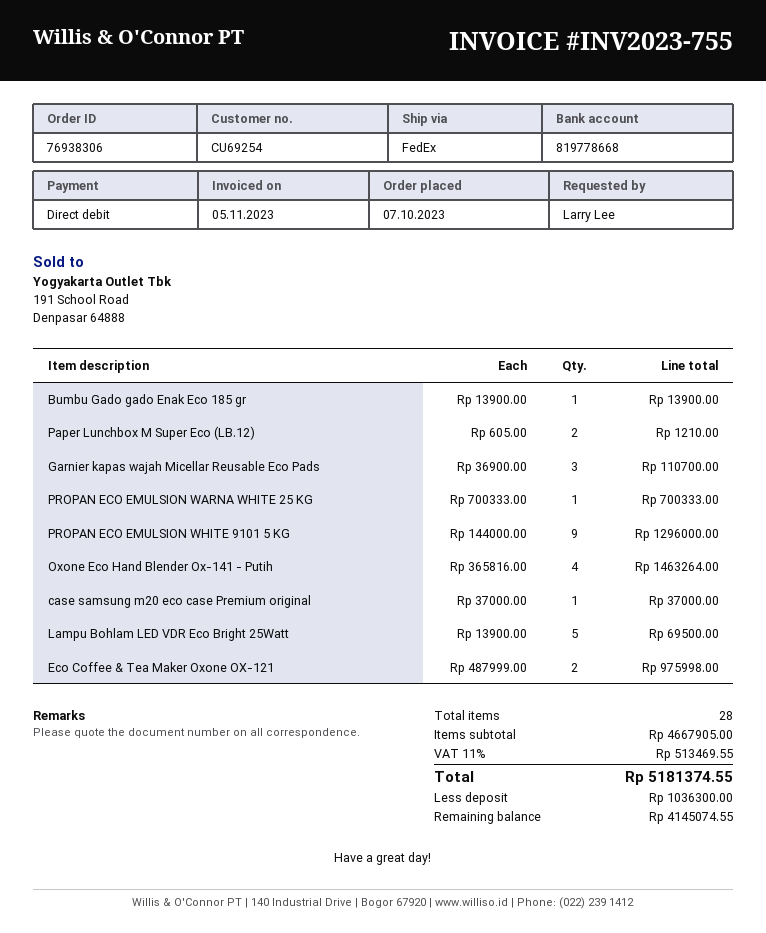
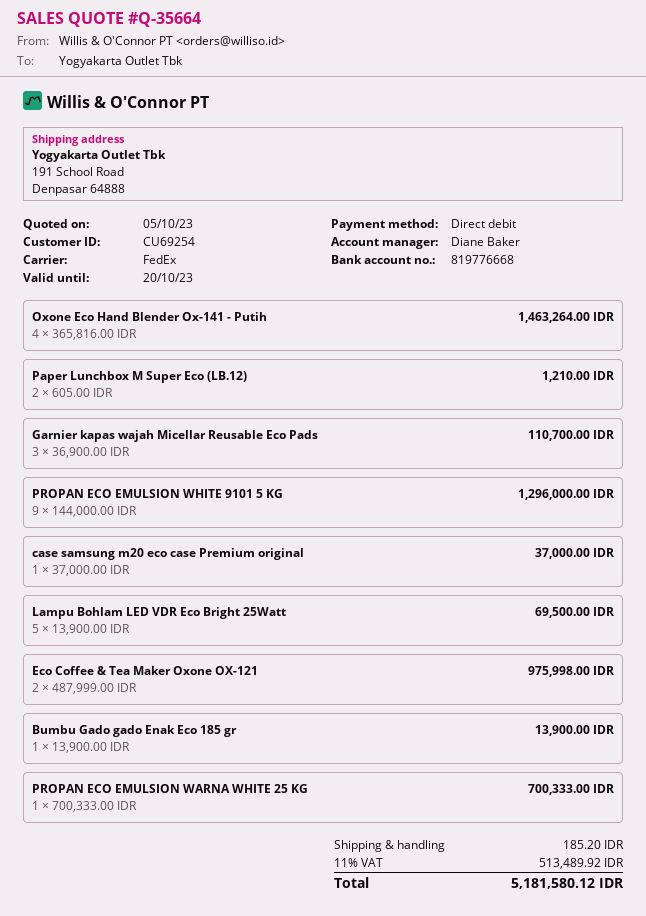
bank account: 819778668 -> 819776668
shipping: none -> 185.20
tax: 11% = 513469.55 -> 11% = 513489.92
total: 5181374.55 -> 5181580.12

